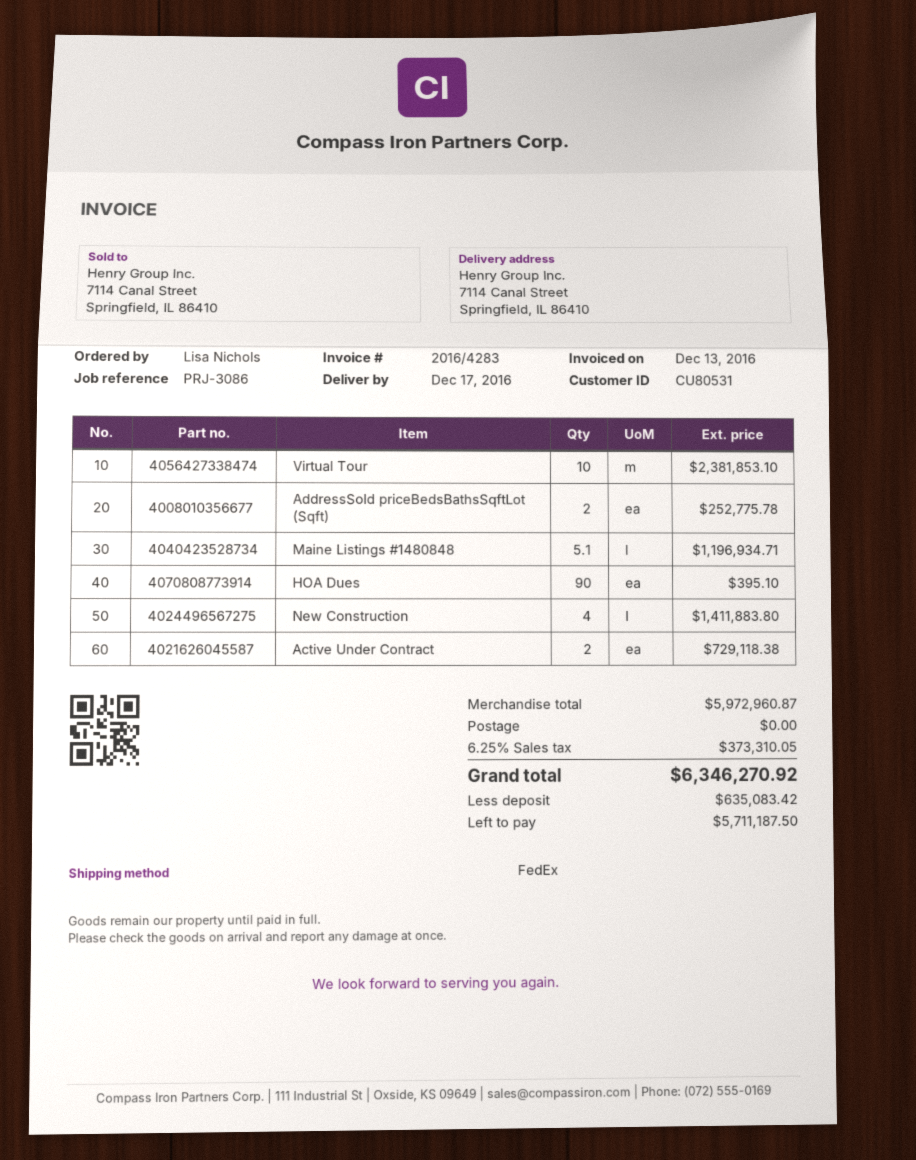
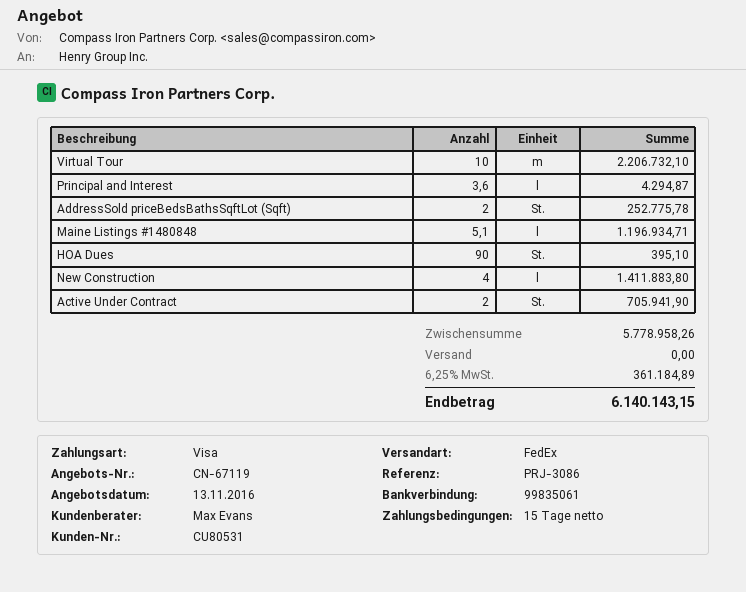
Virtual Tour: 10 for 2381853.10 -> 10 for 2206732.10
Active Under Contract: 2 for 729118.38 -> 2 for 705941.90
Principal and Interest: none -> 3.6 for 4294.87
subtotal: 5972960.87 -> 5778958.26
tax: 6.25% = 373310.05 -> 6.25% = 361184.89
total: 6346270.92 -> 6140143.15

